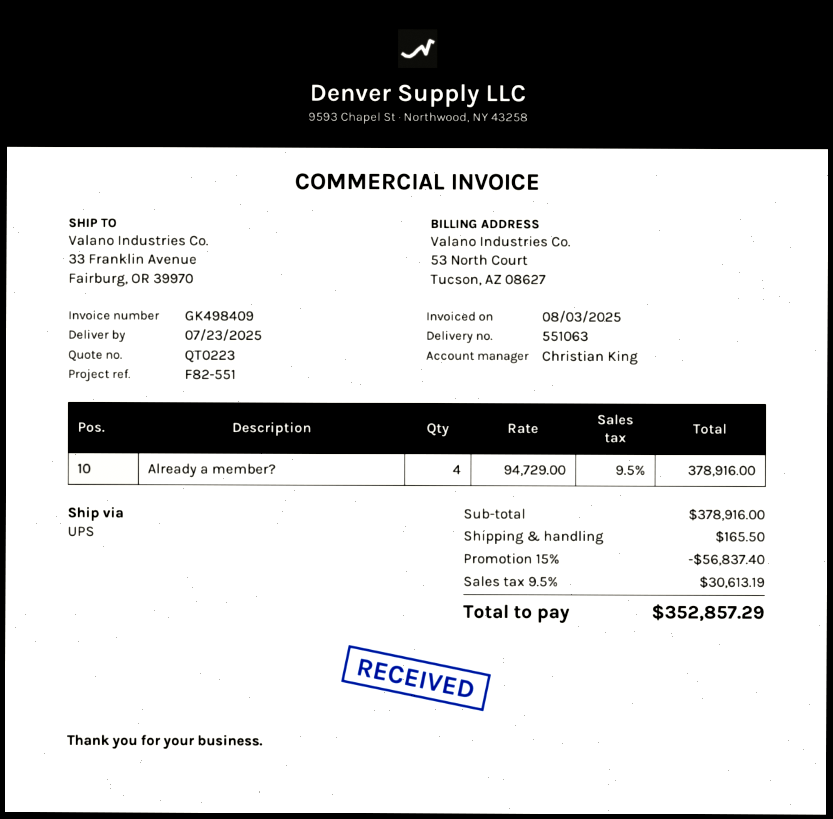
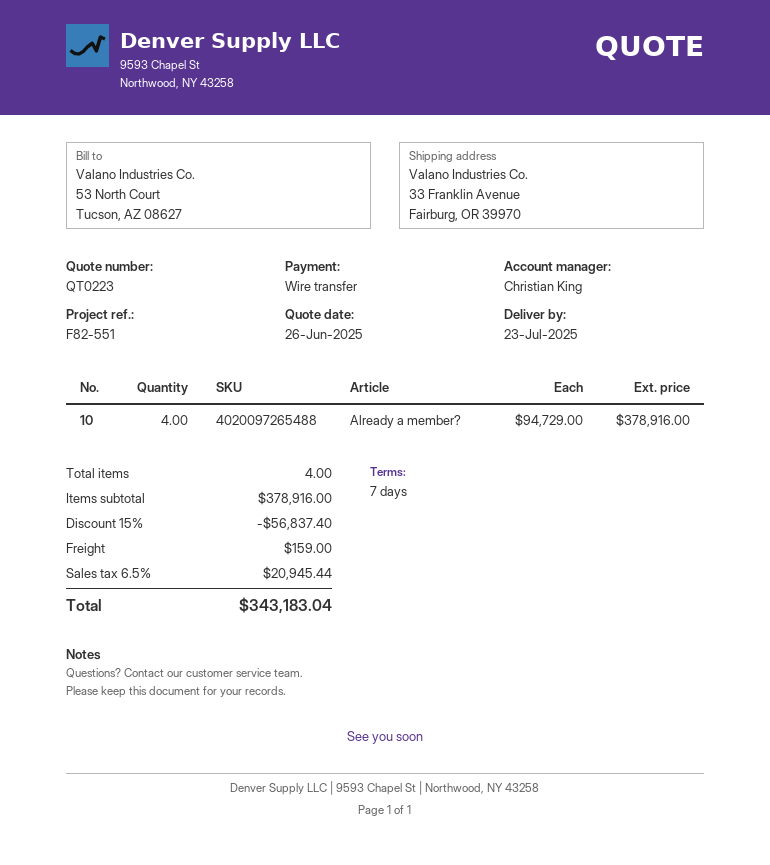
shipping: 165.50 -> 159.00
tax: 9.5% = 30613.19 -> 6.5% = 20945.44
total: 352857.29 -> 343183.04

